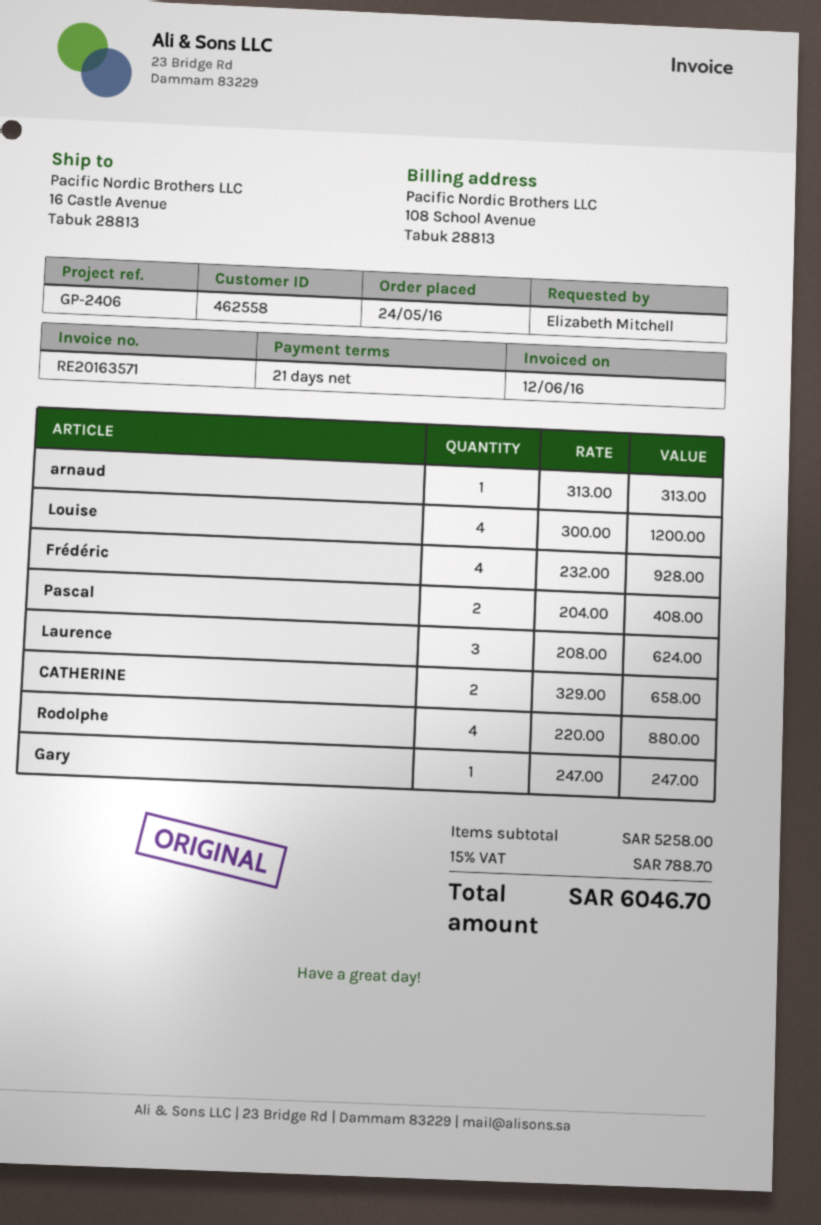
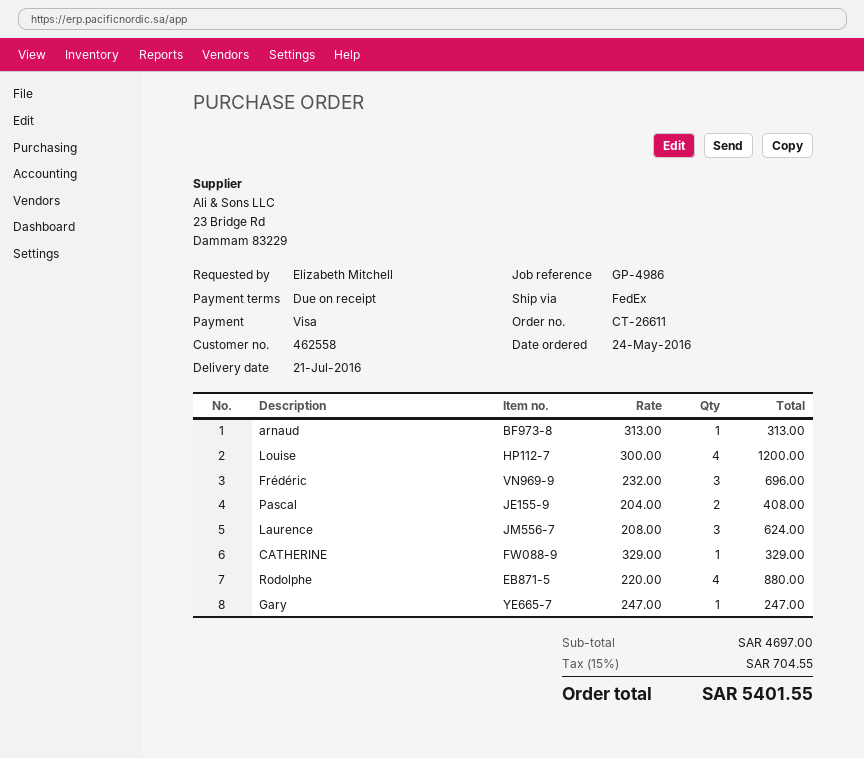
payment terms: 21 days -> on receipt
reference: GP-2406 -> GP-4986
Frédéric: 4 x 232.00 = 928.00 -> 3 x 232.00 = 696.00
CATHERINE: 2 x 329.00 = 658.00 -> 1 x 329.00 = 329.00
subtotal: 5258.00 -> 4697.00
tax: 15% = 788.70 -> 15% = 704.55
total: 6046.70 -> 5401.55

